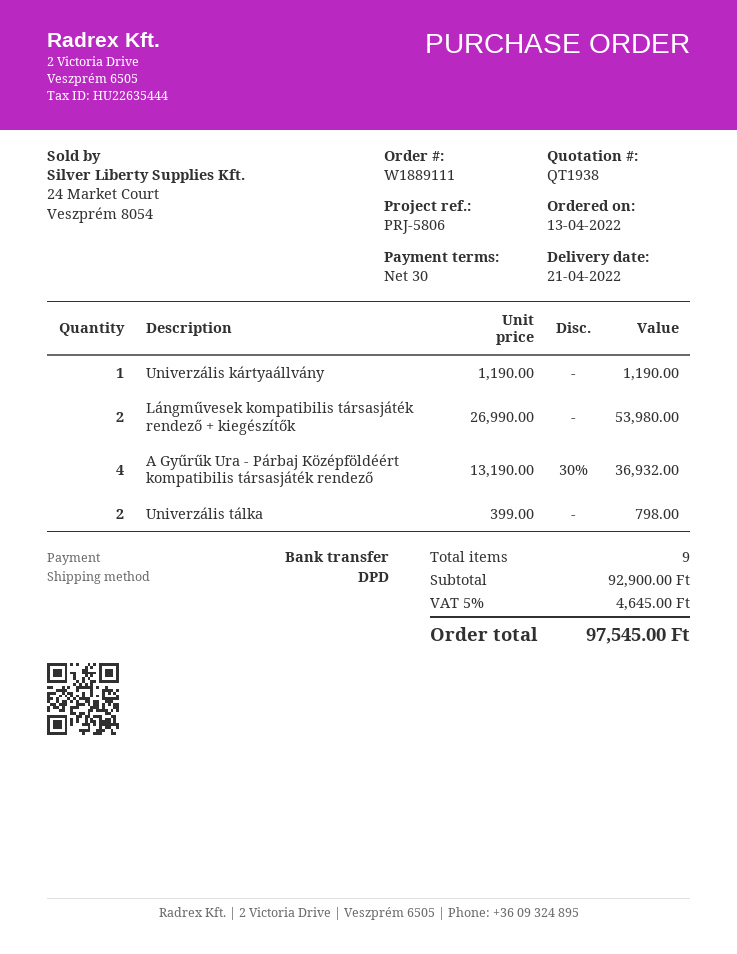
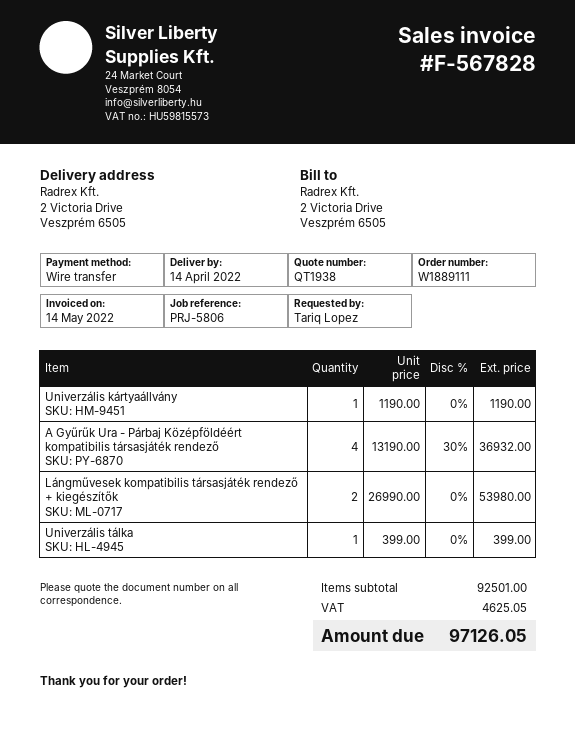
delivery date: 2022-04-21 -> 2022-04-14
Univerzális tálka: 2 x 399.00 = 798.00 -> 1 x 399.00 = 399.00
subtotal: 92900.00 -> 92501.00
tax: 4645.00 -> 4625.05
total: 97545.00 -> 97126.05

